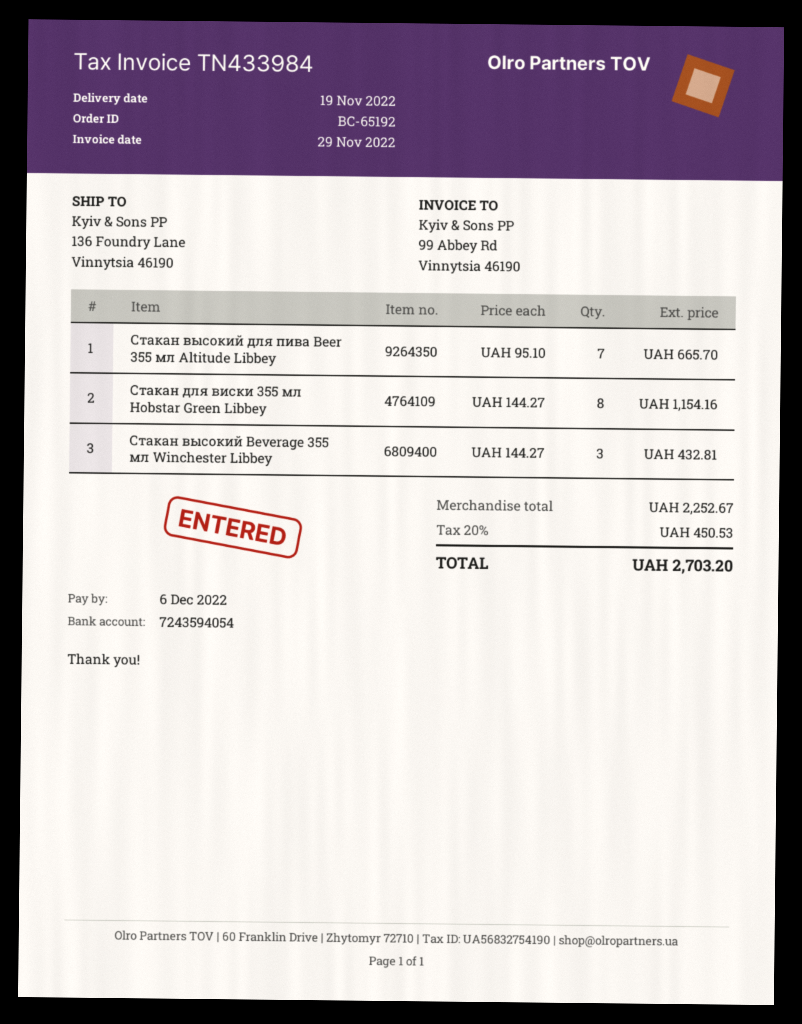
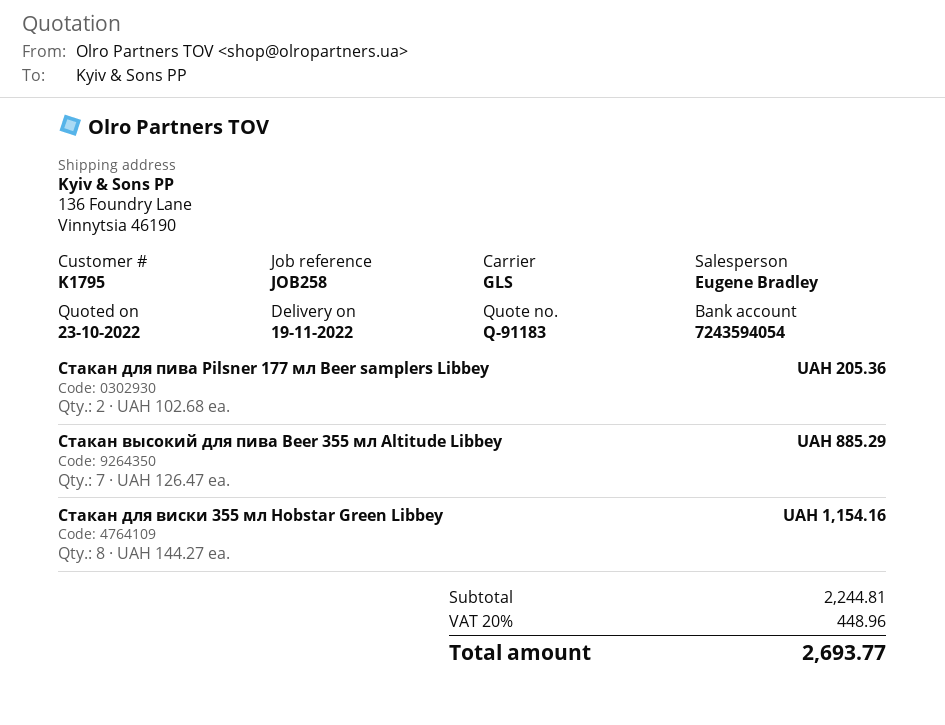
Стакан высокий для пива Beer 355 мл Altitude Libbey: 7 x 95.10 = 665.70 -> 7 x 126.47 = 885.29
Стакан высокий Beverage 355 мл Winchester Libbey: 3 x 144.27 = 432.81 -> none
Стакан для пива Pilsner 177 мл Beer samplers Libbey: none -> 2 x 102.68 = 205.36
subtotal: 2252.67 -> 2244.81
tax: 20% = 450.53 -> 20% = 448.96
total: 2703.20 -> 2693.77

